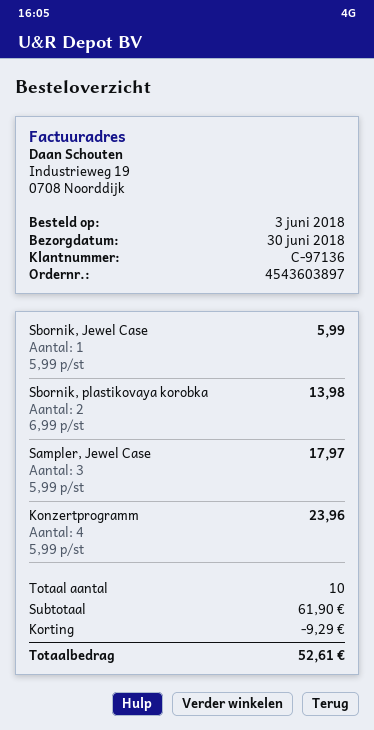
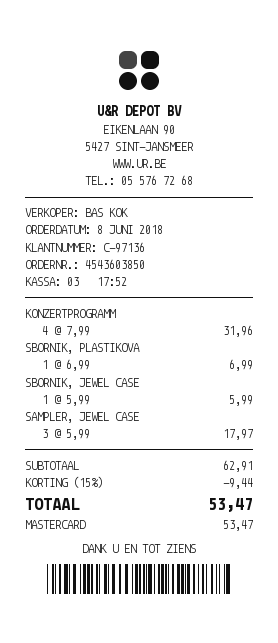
order number: 4543603897 -> 4543603850
order date: 2018-06-03 -> 2018-06-08
Sbornik, plastikovaya korobka: 2 x 6.99 = 13.98 -> 1 x 6.99 = 6.99
Konzertprogramm: 4 x 5.99 = 23.96 -> 4 x 7.99 = 31.96
subtotal: 61.90 -> 62.91
discount: 9.29 -> 9.44
total: 52.61 -> 53.47

